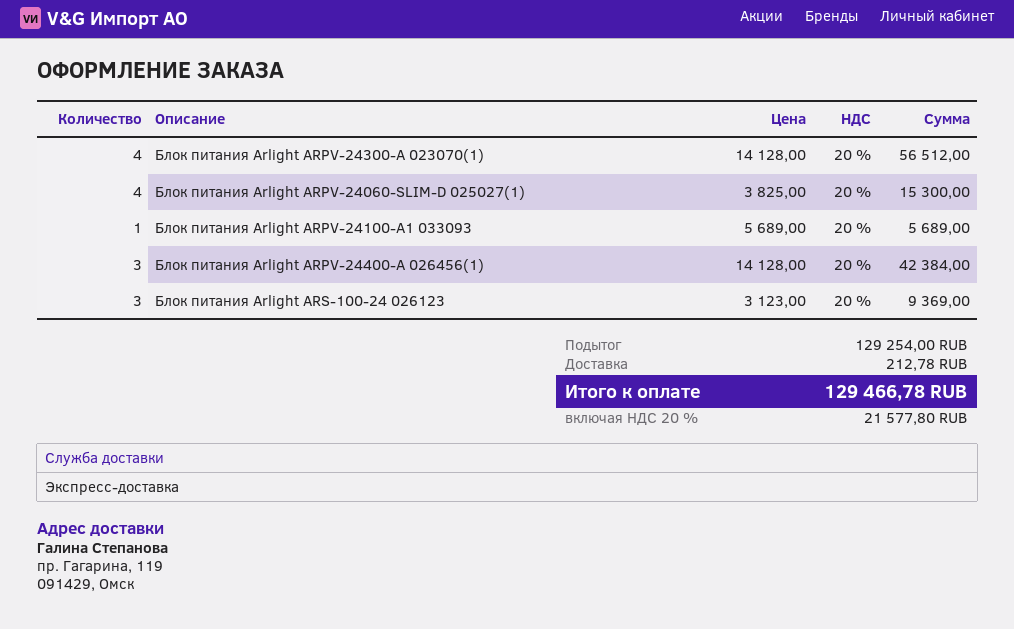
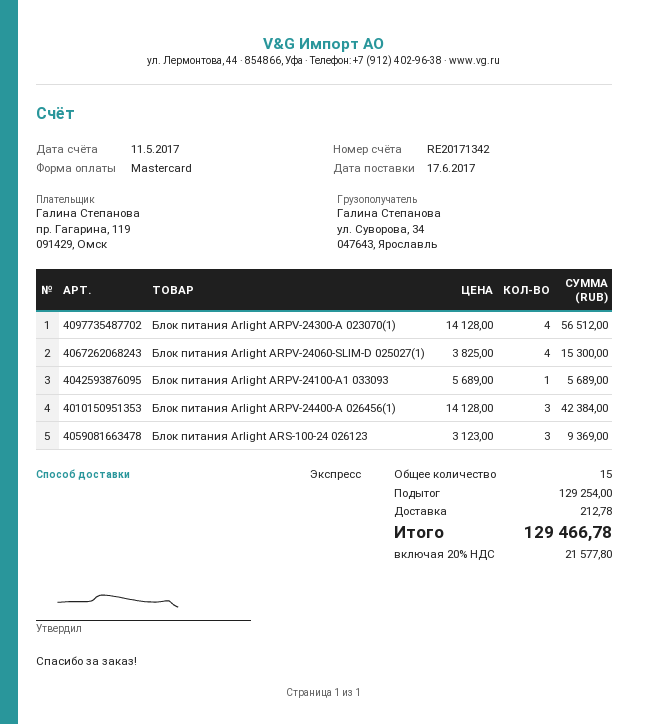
ship to: пр. Гагарина, 119, 091429, Омск -> ул. Суворова, 34, 047643, Ярославль

